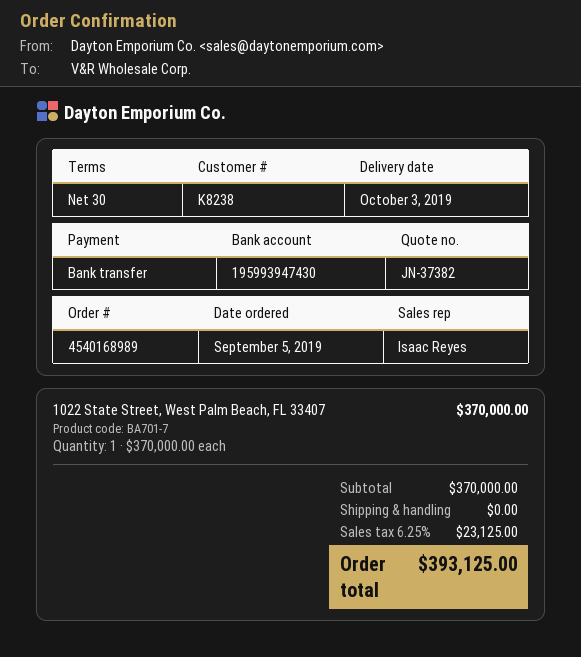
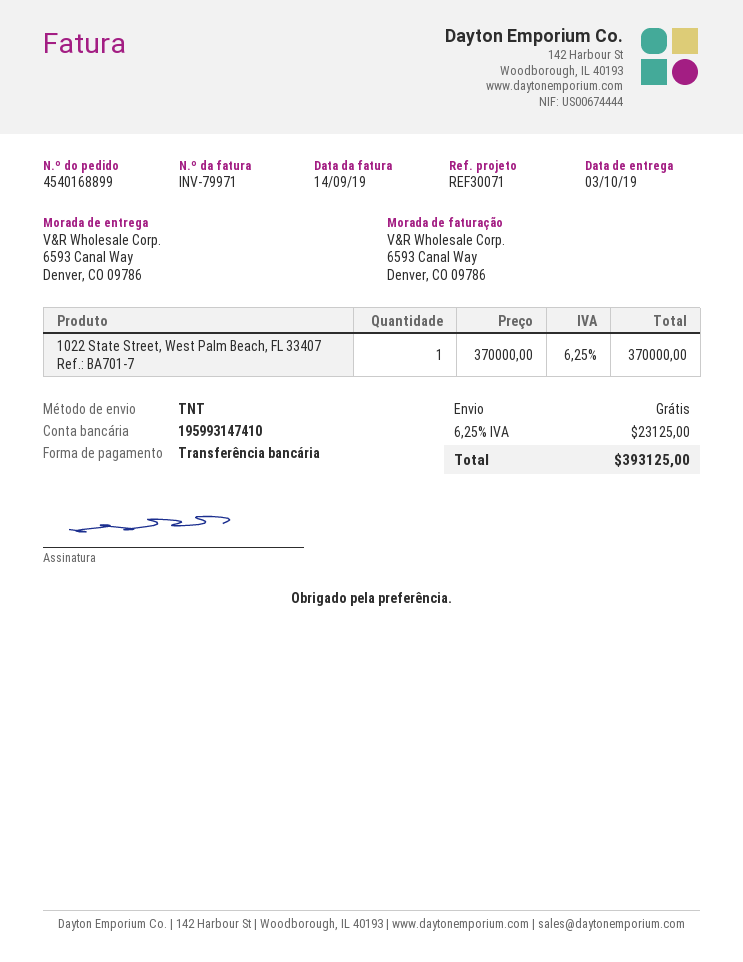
order number: 4540168989 -> 4540168899
bank account: 195993947430 -> 195993147410

